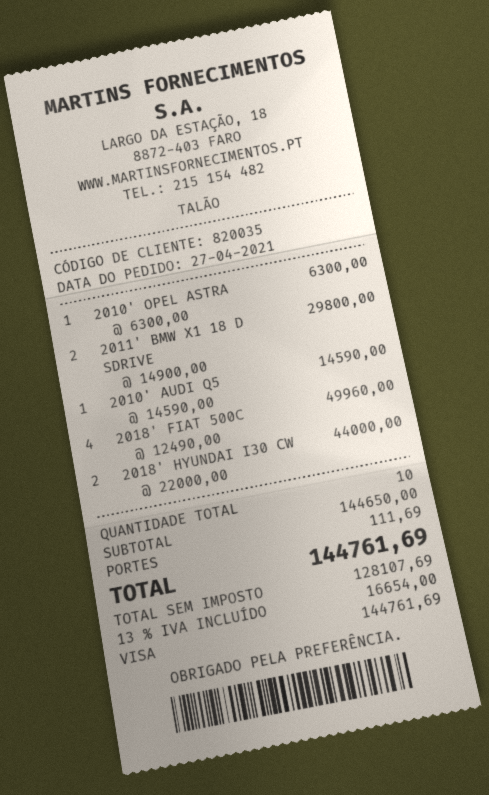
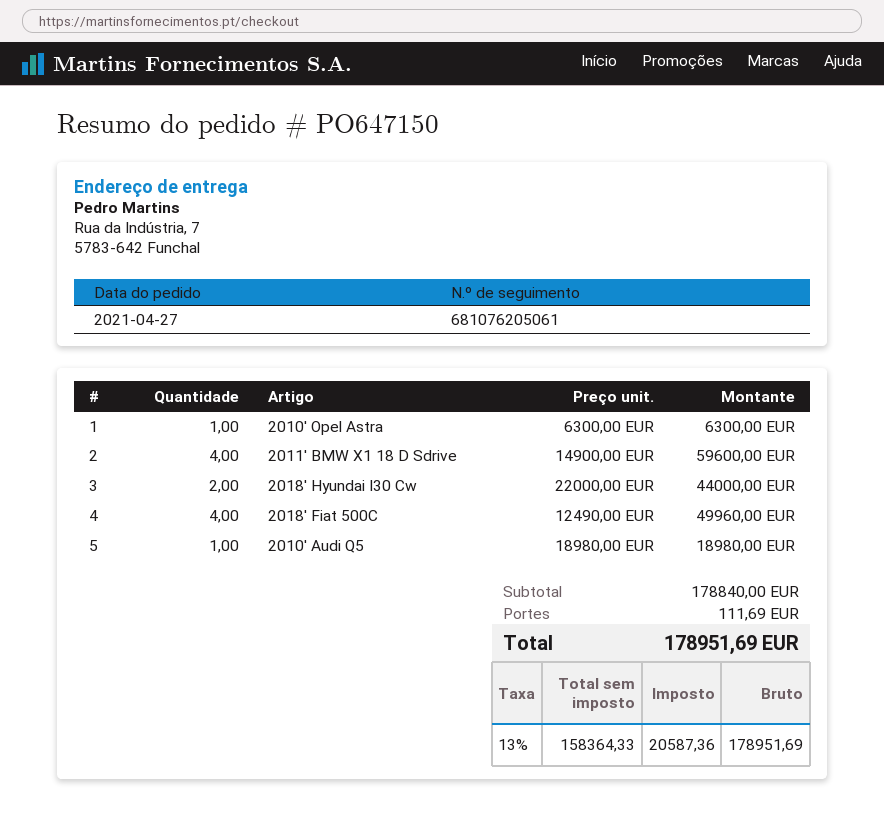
2011' BMW X1 18 D SDRIVE: 2 x 14900.00 = 29800.00 -> 4 x 14900.00 = 59600.00
2010' AUDI Q5: 1 x 14590.00 = 14590.00 -> 1 x 18980.00 = 18980.00
subtotal: 144650.00 -> 178840.00
net: 128107.69 -> 158364.33
tax: 13% = 16654.00 -> 13% = 20587.36
total: 144761.69 -> 178951.69

